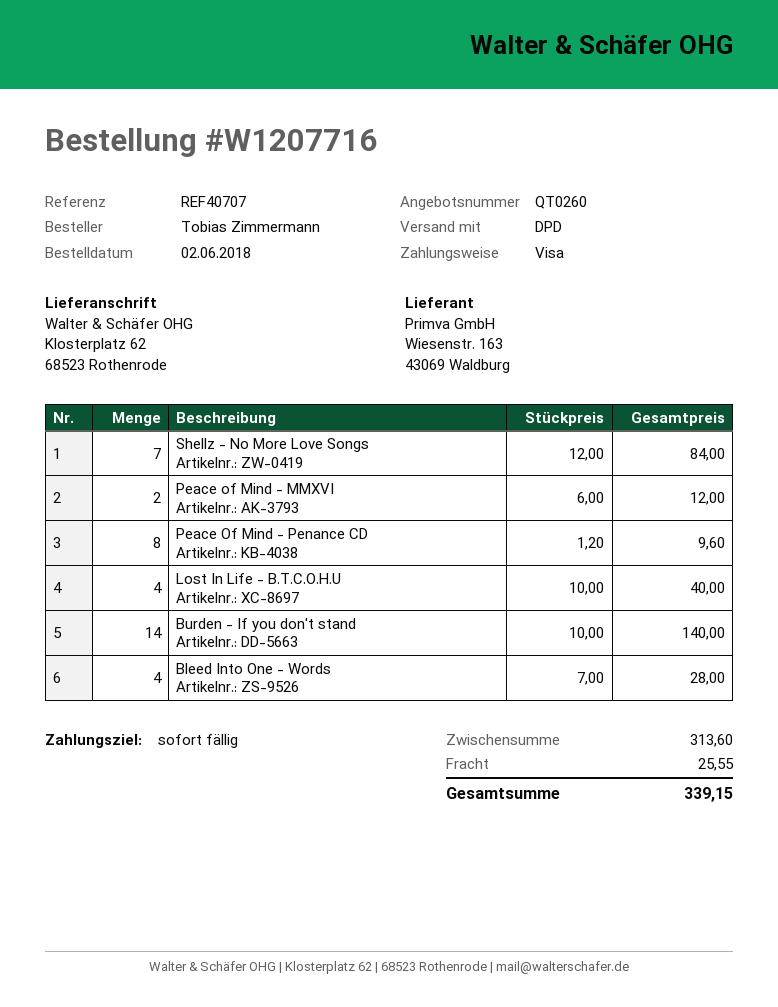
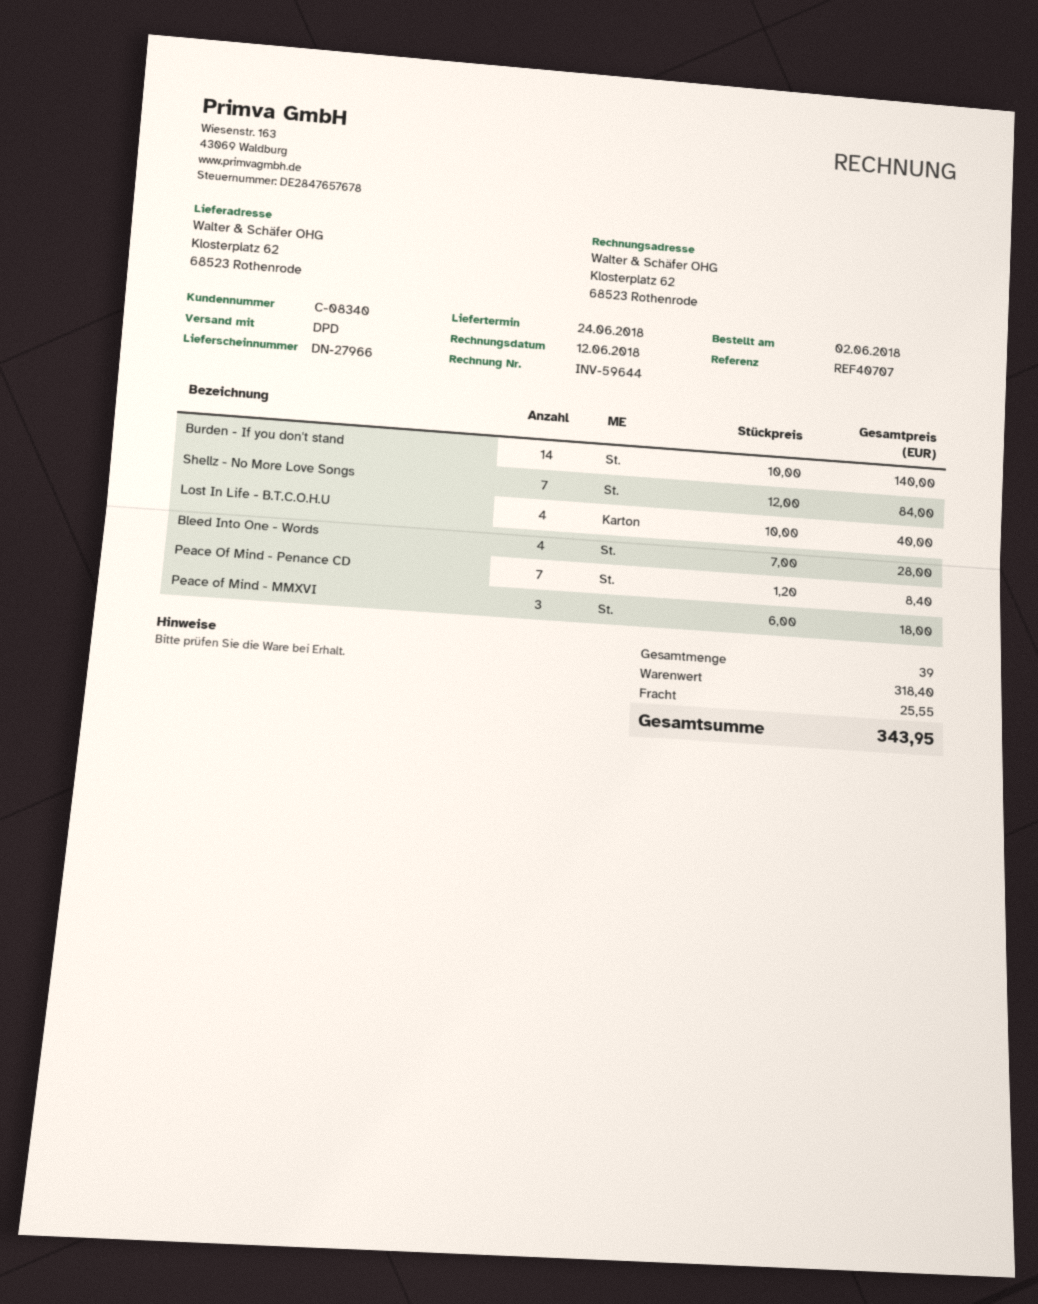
Peace of Mind - MMXVI: 2 x 6.00 = 12.00 -> 3 x 6.00 = 18.00
Peace Of Mind - Penance CD: 8 x 1.20 = 9.60 -> 7 x 1.20 = 8.40
subtotal: 313.60 -> 318.40
total: 339.15 -> 343.95

